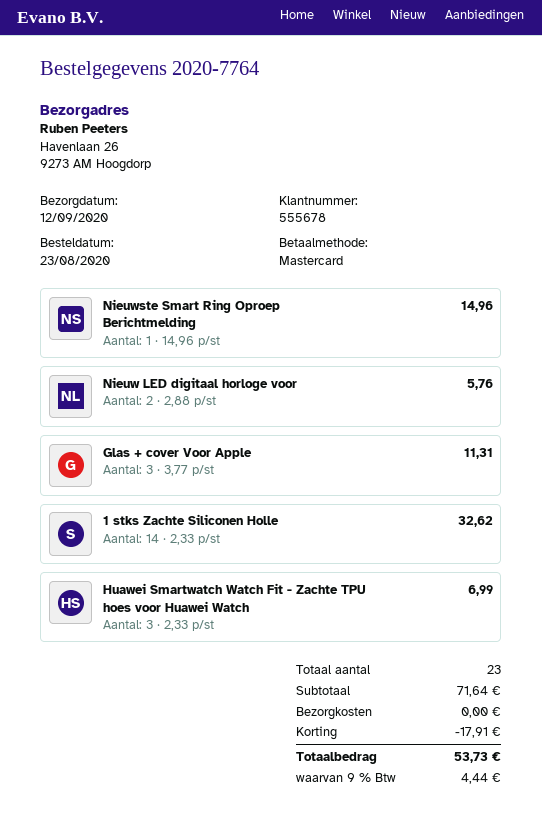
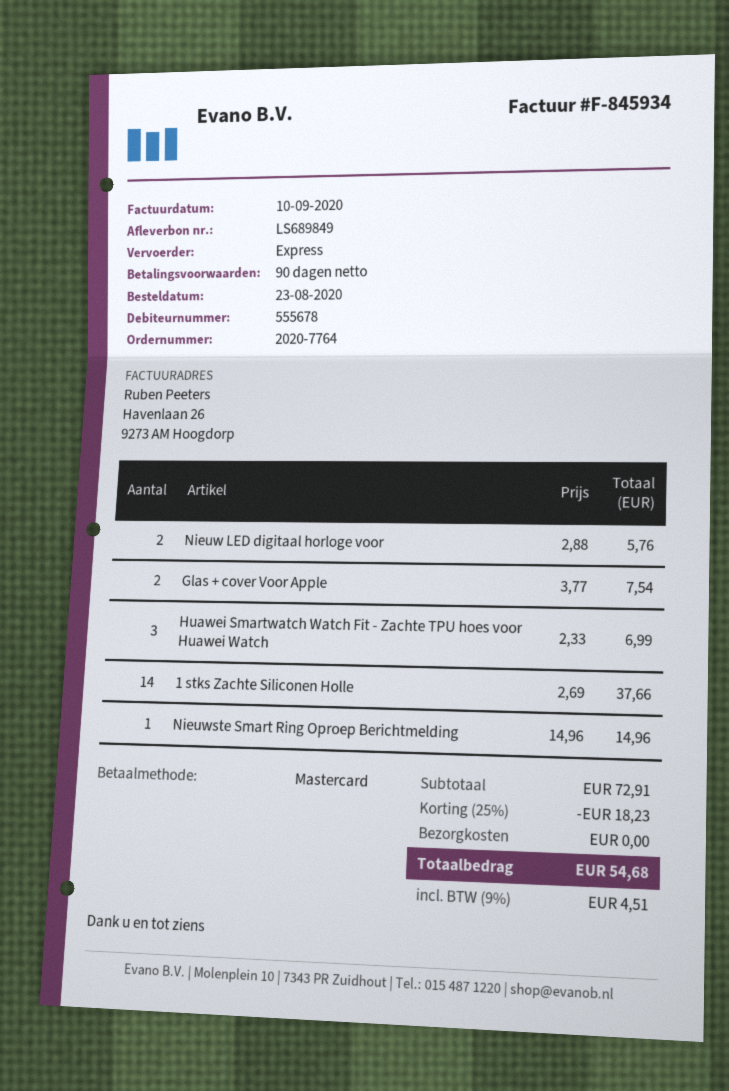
Glas + cover Voor Apple: 3 x 3.77 = 11.31 -> 2 x 3.77 = 7.54
1 stks Zachte Siliconen Holle: 14 x 2.33 = 32.62 -> 14 x 2.69 = 37.66
subtotal: 71.64 -> 72.91
discount: 17.91 -> 18.23
tax: 9% = 4.44 -> 9% = 4.51
total: 53.73 -> 54.68

